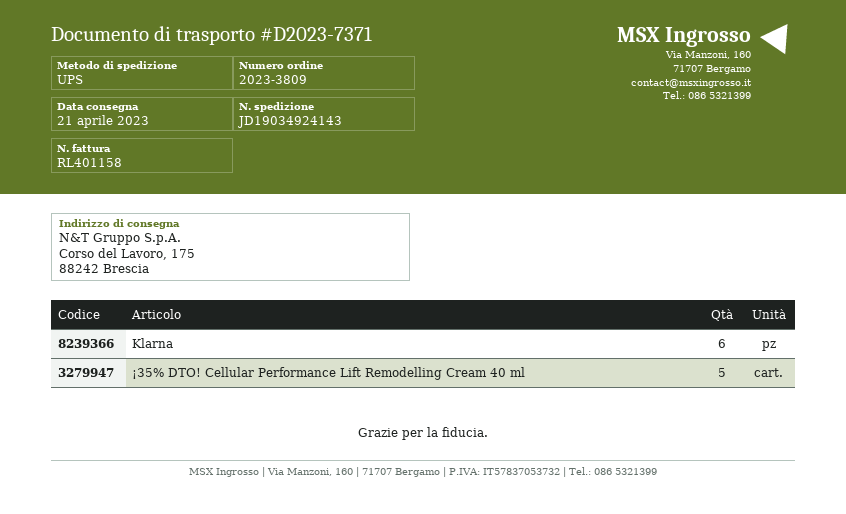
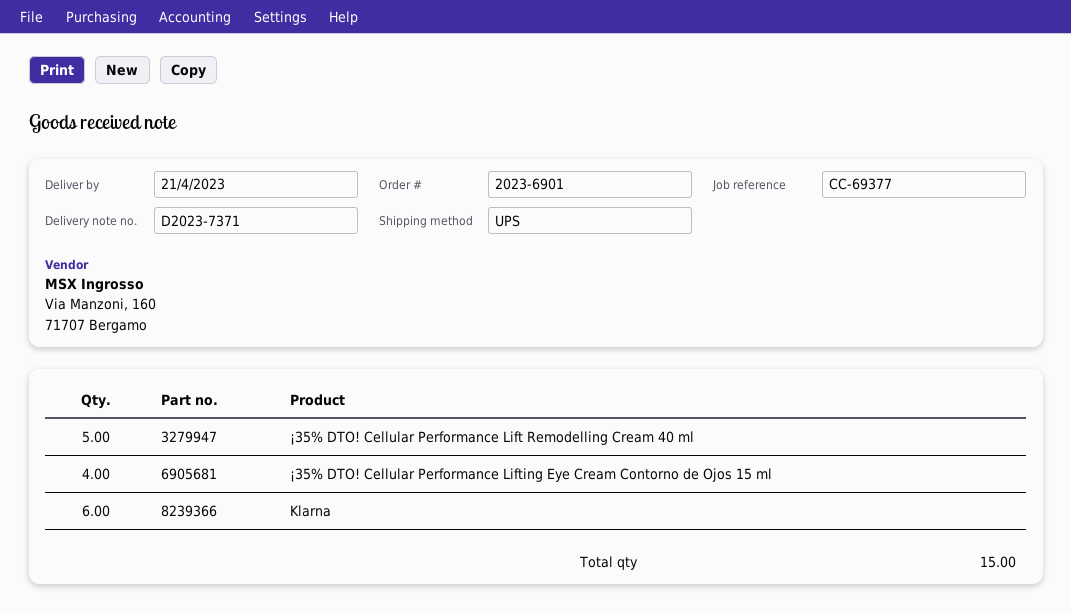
order number: 2023-3809 -> 2023-6901
¡35% DTO! Cellular Performance Lifting Eye Cream Contorno de Ojos 15 ml: none -> 4

